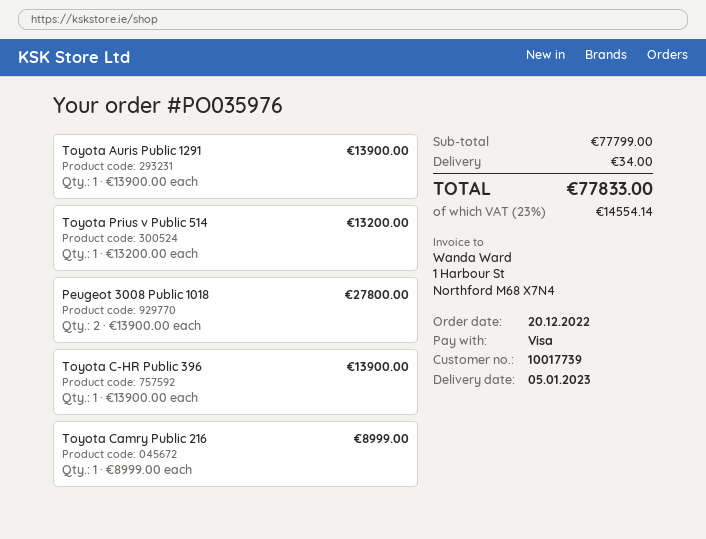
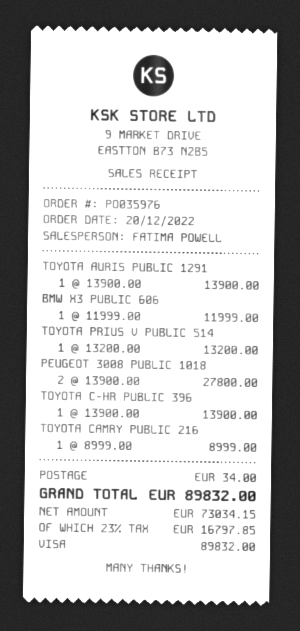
BMW X3 PUBLIC 606: none -> 1 x 11999.00 = 11999.00
tax: 23% = 14554.14 -> 23% = 16797.85
total: 77833.00 -> 89832.00

